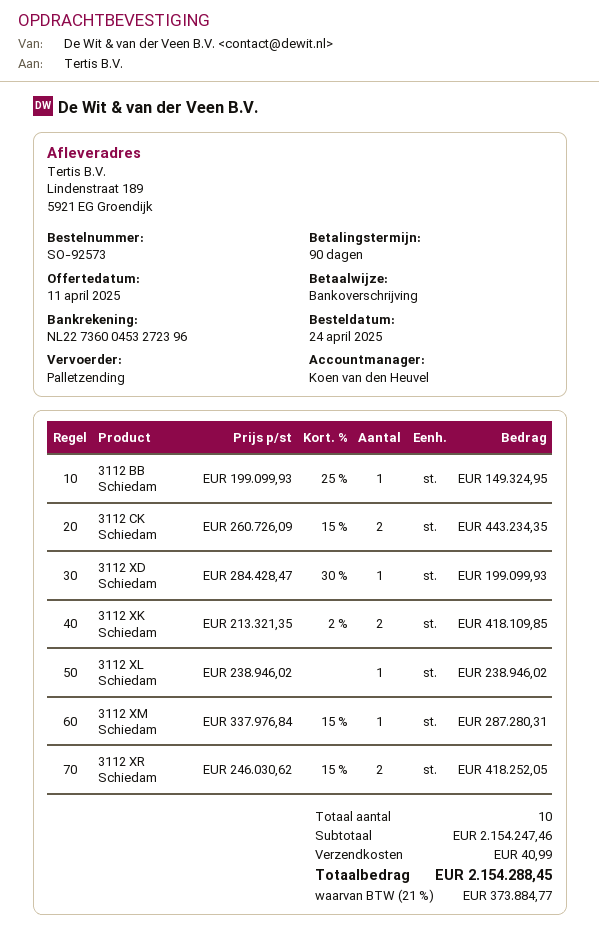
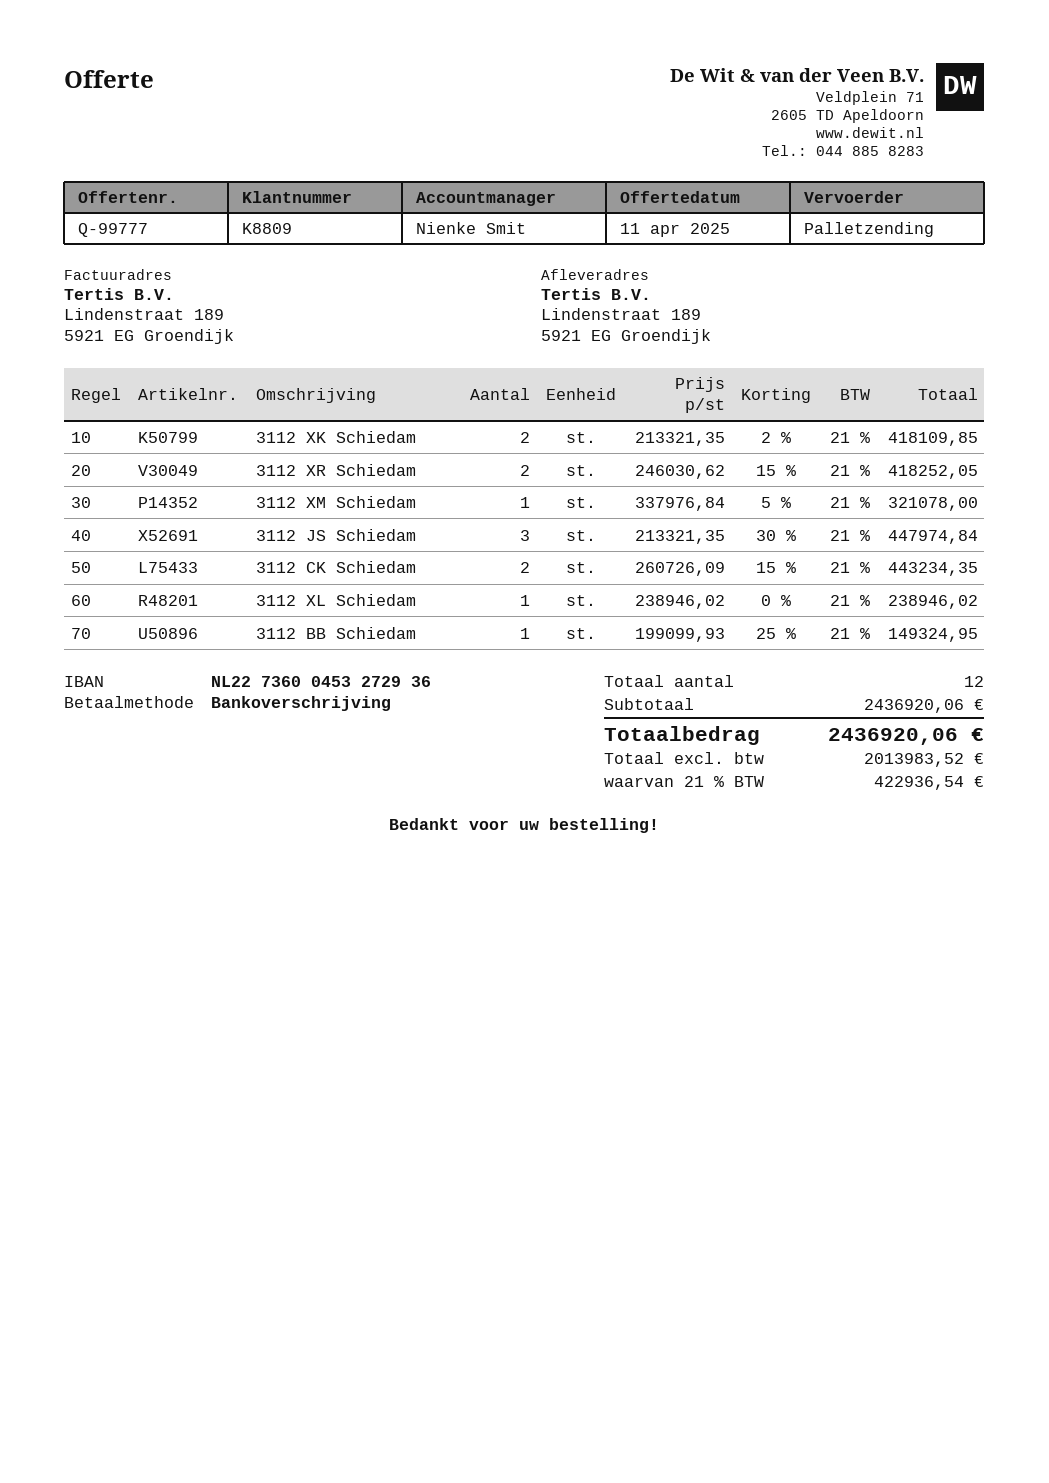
sales rep: Koen van den Heuvel -> Nienke Smit
bank account: NL2273600453272396 -> NL2273600453272936
3112 XD Schiedam: 1 x 284428.47 - 30% = 199099.93 -> none
3112 XM Schiedam: 1 x 337976.84 - 15% = 287280.31 -> 1 x 337976.84 - 5% = 321078.00
3112 JS Schiedam: none -> 3 x 213321.35 - 30% = 447974.84
total quantity: 10 -> 12
subtotal: 2154247.46 -> 2436920.06
shipping: 40.99 -> none
tax: 21% = 373884.77 -> 21% = 422936.54
total: 2154288.45 -> 2436920.06

